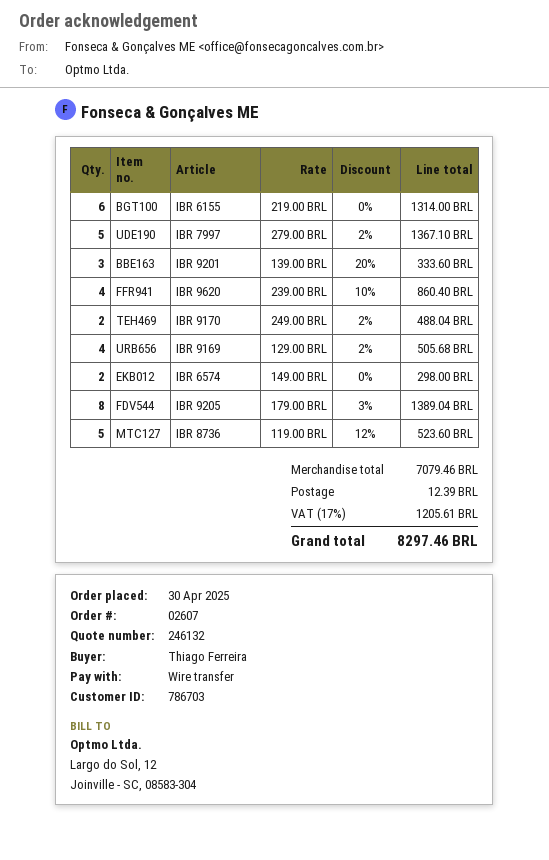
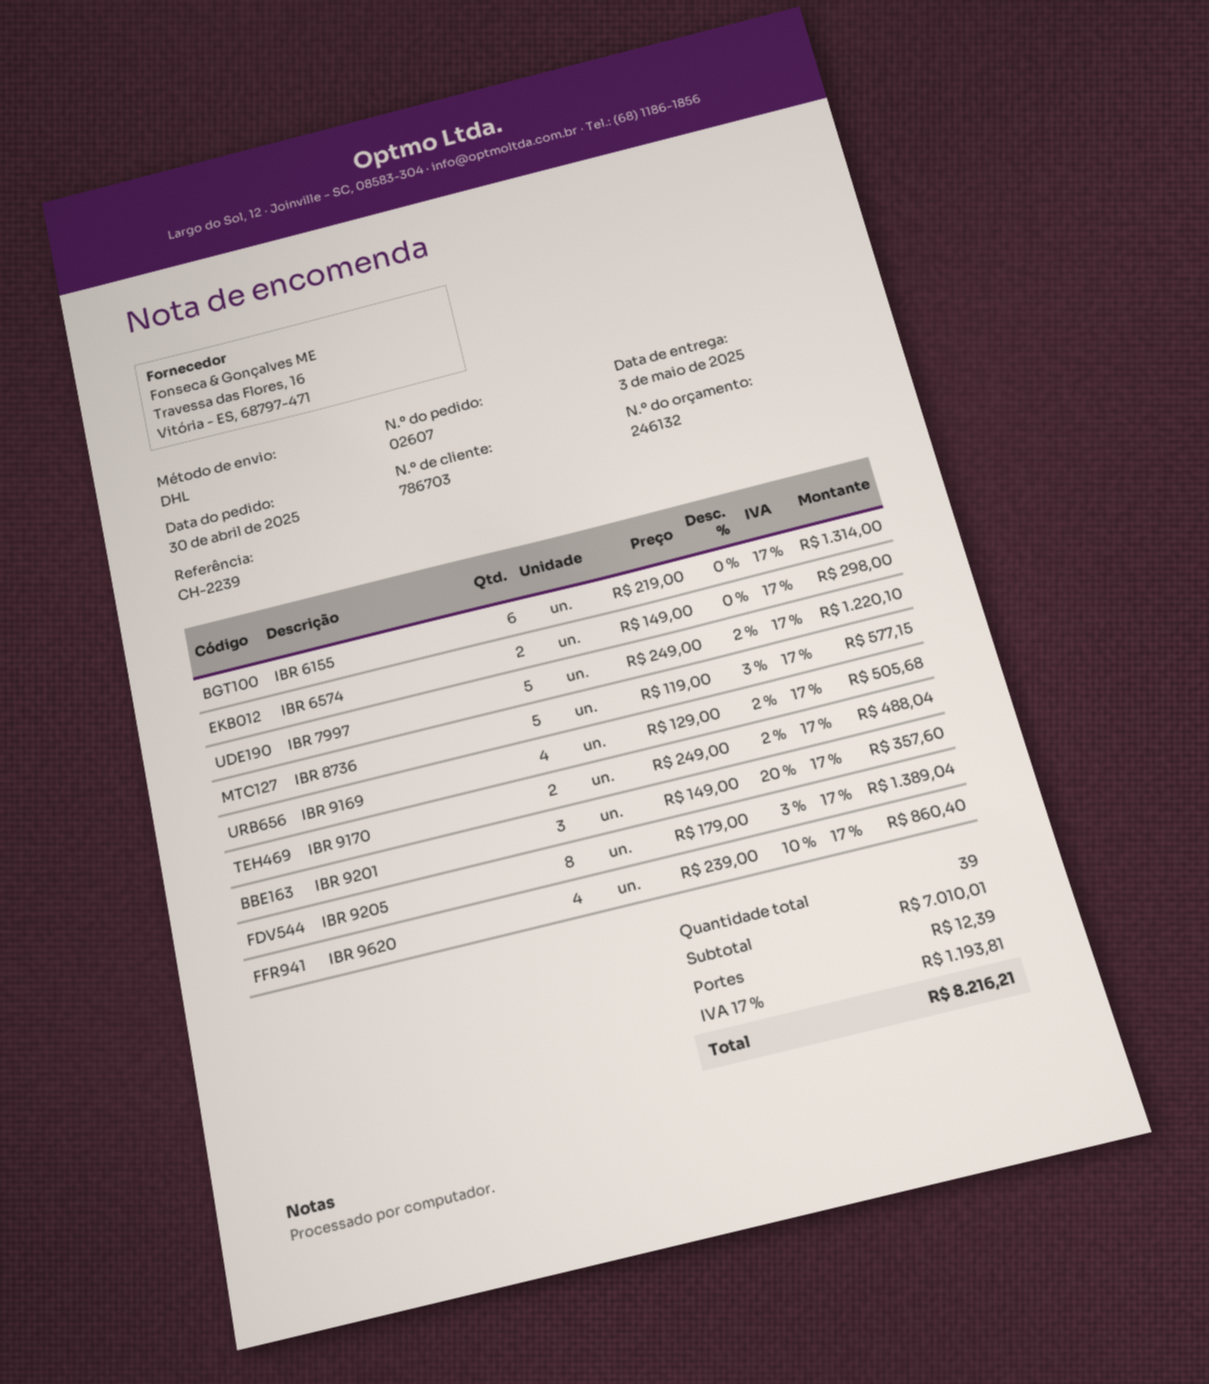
IBR 7997: 5 x 279.00 - 2% = 1367.10 -> 5 x 249.00 - 2% = 1220.10
IBR 9201: 3 x 139.00 - 20% = 333.60 -> 3 x 149.00 - 20% = 357.60
IBR 8736: 5 x 119.00 - 12% = 523.60 -> 5 x 119.00 - 3% = 577.15
subtotal: 7079.46 -> 7010.01
tax: 17% = 1205.61 -> 17% = 1193.81
total: 8297.46 -> 8216.21

